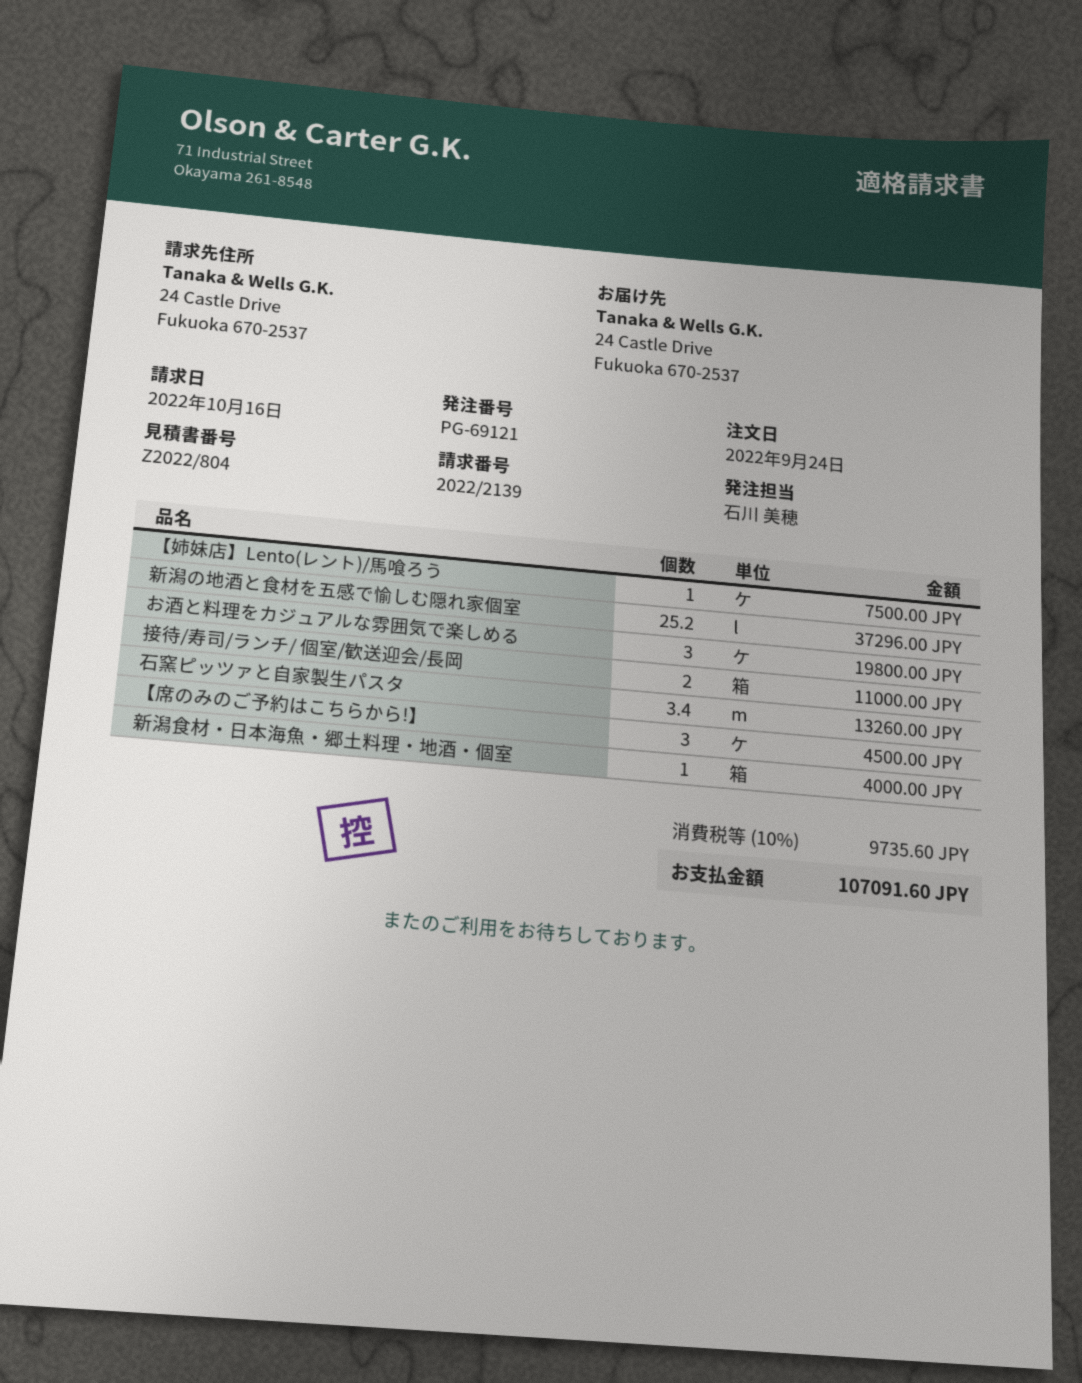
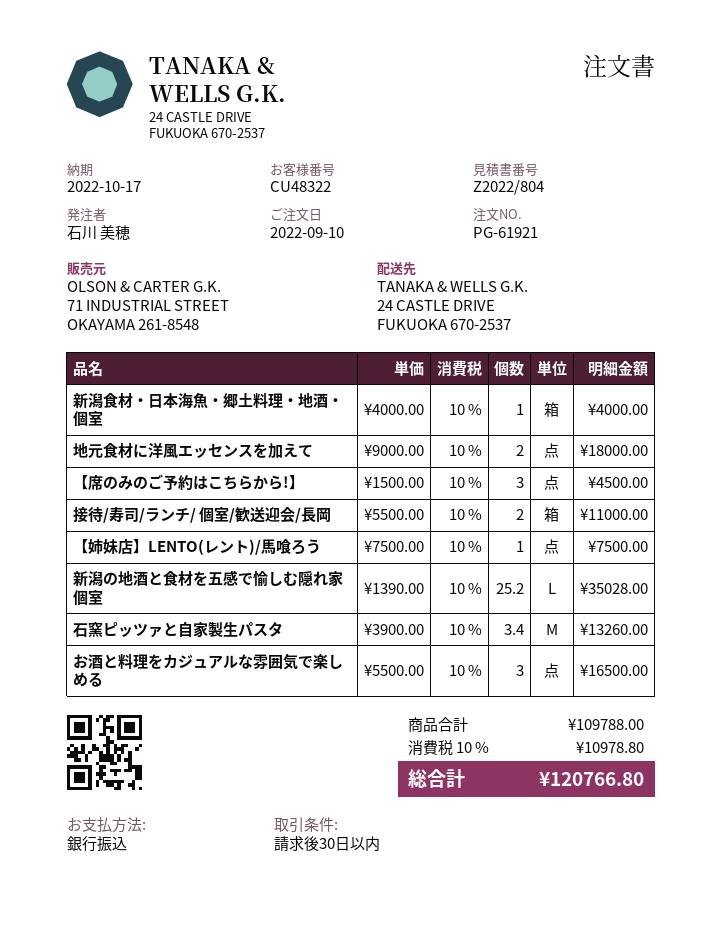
order number: PG-69121 -> PG-61921
order date: 2022-09-24 -> 2022-09-10
新潟の地酒と食材を五感で愉しむ隠れ家個室: 25.2 for 37296.00 -> 25.2 for 35028.00
お酒と料理をカジュアルな雰囲気で楽しめる: 3 for 19800.00 -> 3 for 16500.00
地元食材に洋風エッセンスを加えて: none -> 2 for 18000.00
tax: 10% = 9735.60 -> 10% = 10978.80
total: 107091.60 -> 120766.80

